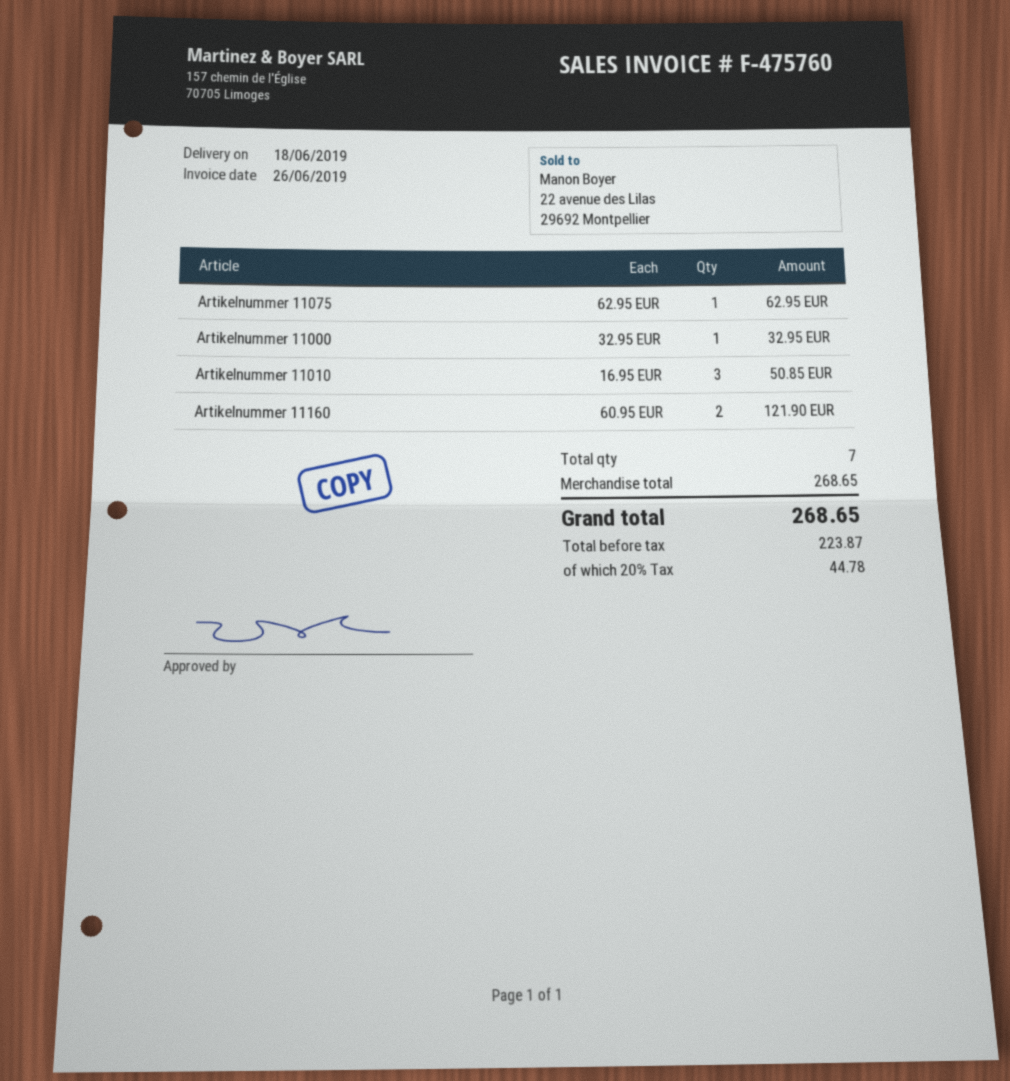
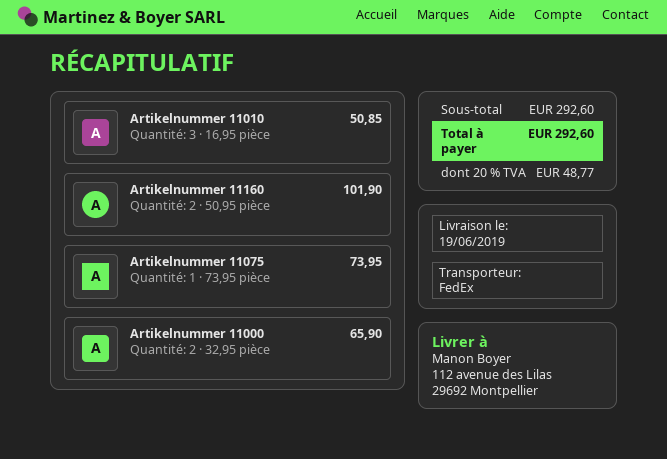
delivery date: 2019-06-18 -> 2019-06-19
Artikelnummer 11075: 1 x 62.95 = 62.95 -> 1 x 73.95 = 73.95
Artikelnummer 11000: 1 x 32.95 = 32.95 -> 2 x 32.95 = 65.90
Artikelnummer 11160: 2 x 60.95 = 121.90 -> 2 x 50.95 = 101.90
subtotal: 268.65 -> 292.60
tax: 20% = 44.78 -> 20% = 48.77
total: 268.65 -> 292.60

